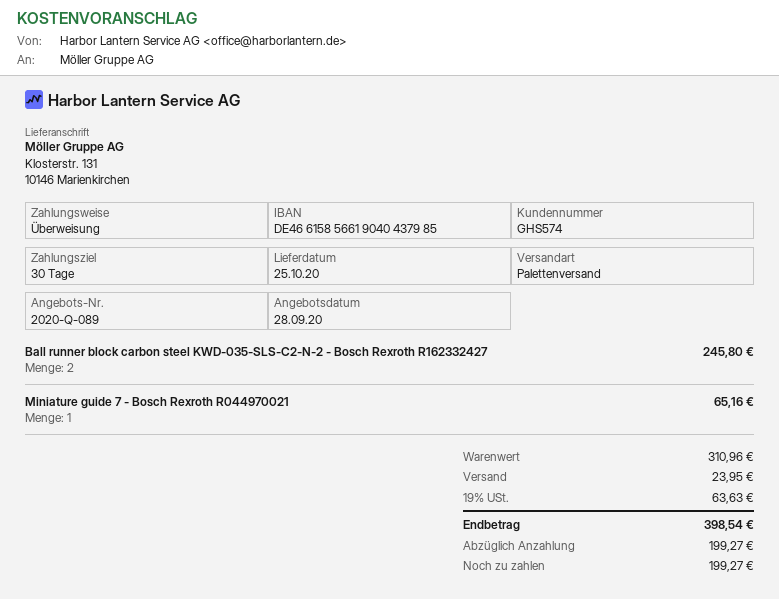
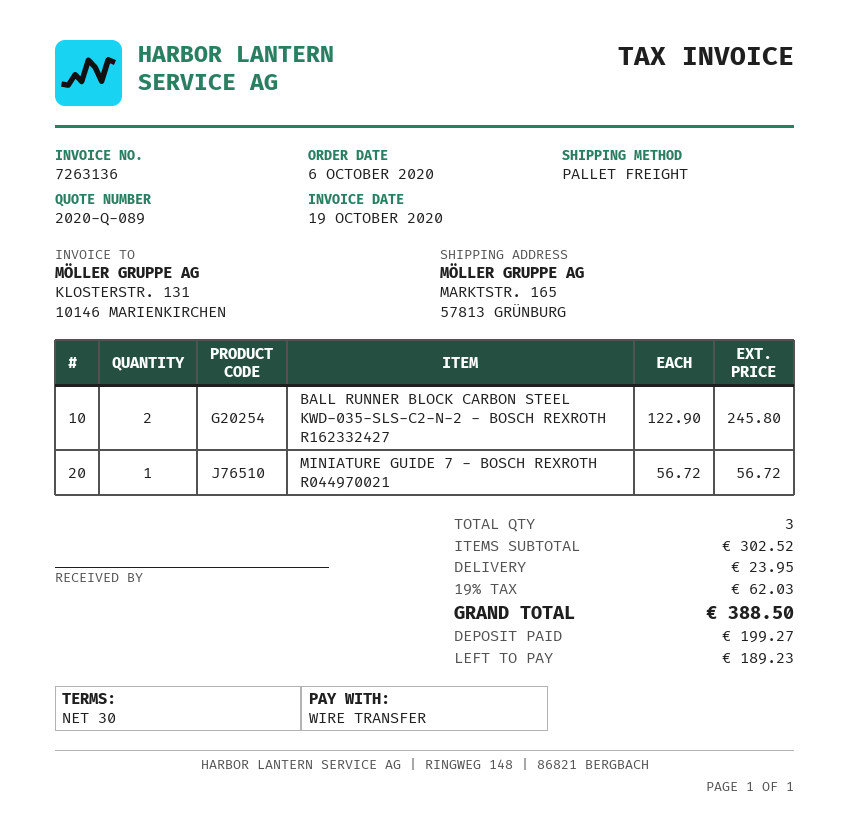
ship to: Klosterstr. 131, 10146 Marienkirchen -> MARKTSTR. 165, 57813 GRÜNBURG
Miniature guide 7 - Bosch Rexroth R044970021: 1 for 65.16 -> 1 for 56.72
subtotal: 310.96 -> 302.52
tax: 19% = 63.63 -> 19% = 62.03
total: 398.54 -> 388.50
balance: 199.27 -> 189.23

